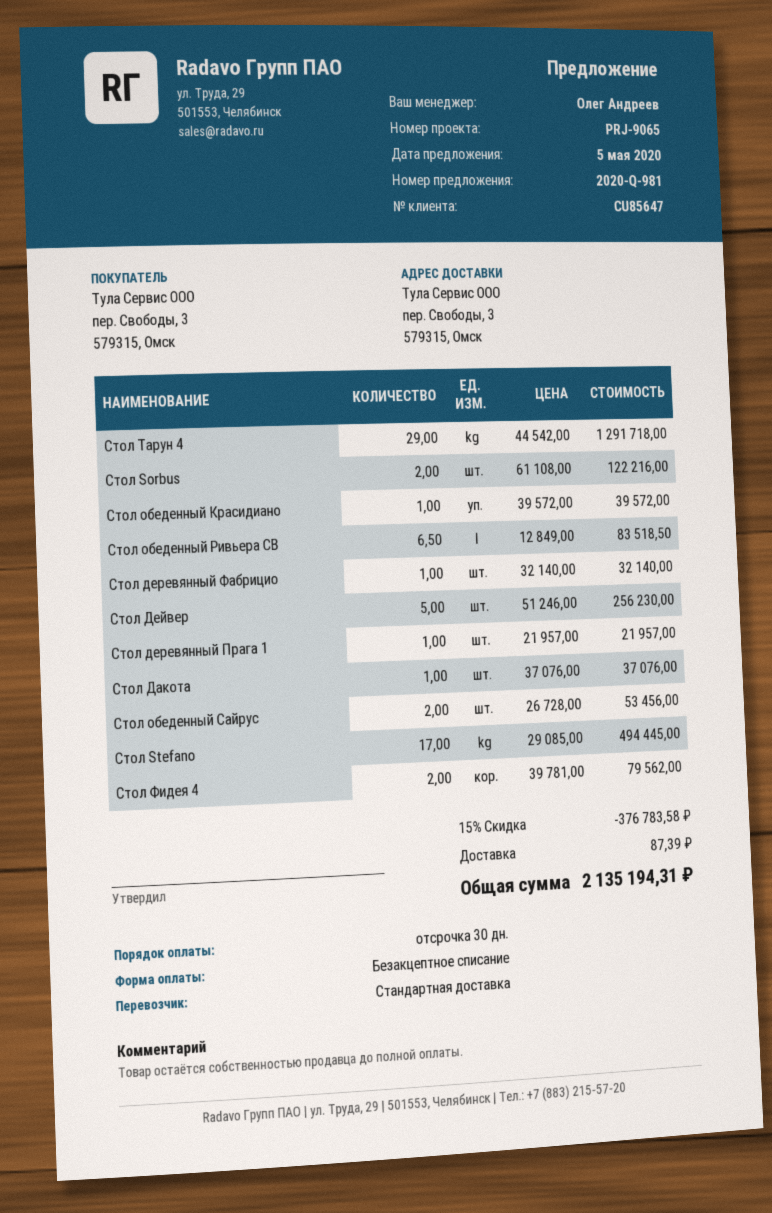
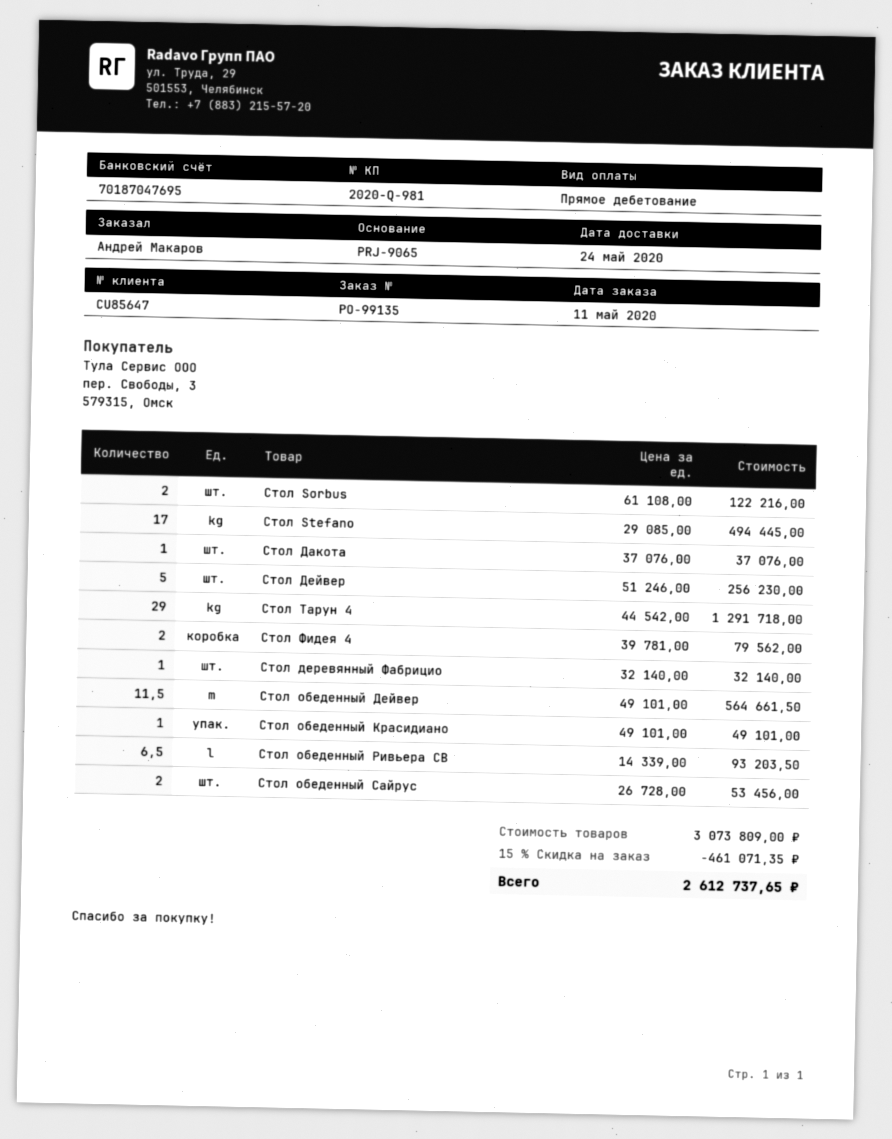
Стол обеденный Красидиано: 1 x 39572.00 = 39572.00 -> 1 x 49101.00 = 49101.00
Стол обеденный Ривьера СВ: 6.5 x 12849.00 = 83518.50 -> 6.5 x 14339.00 = 93203.50
Стол деревянный Прага 1: 1 x 21957.00 = 21957.00 -> none
Стол обеденный Дейвер: none -> 11.5 x 49101.00 = 564661.50
discount: 15% = 376783.58 -> 15% = 461071.35
shipping: 87.39 -> none
total: 2135194.31 -> 2612737.65

